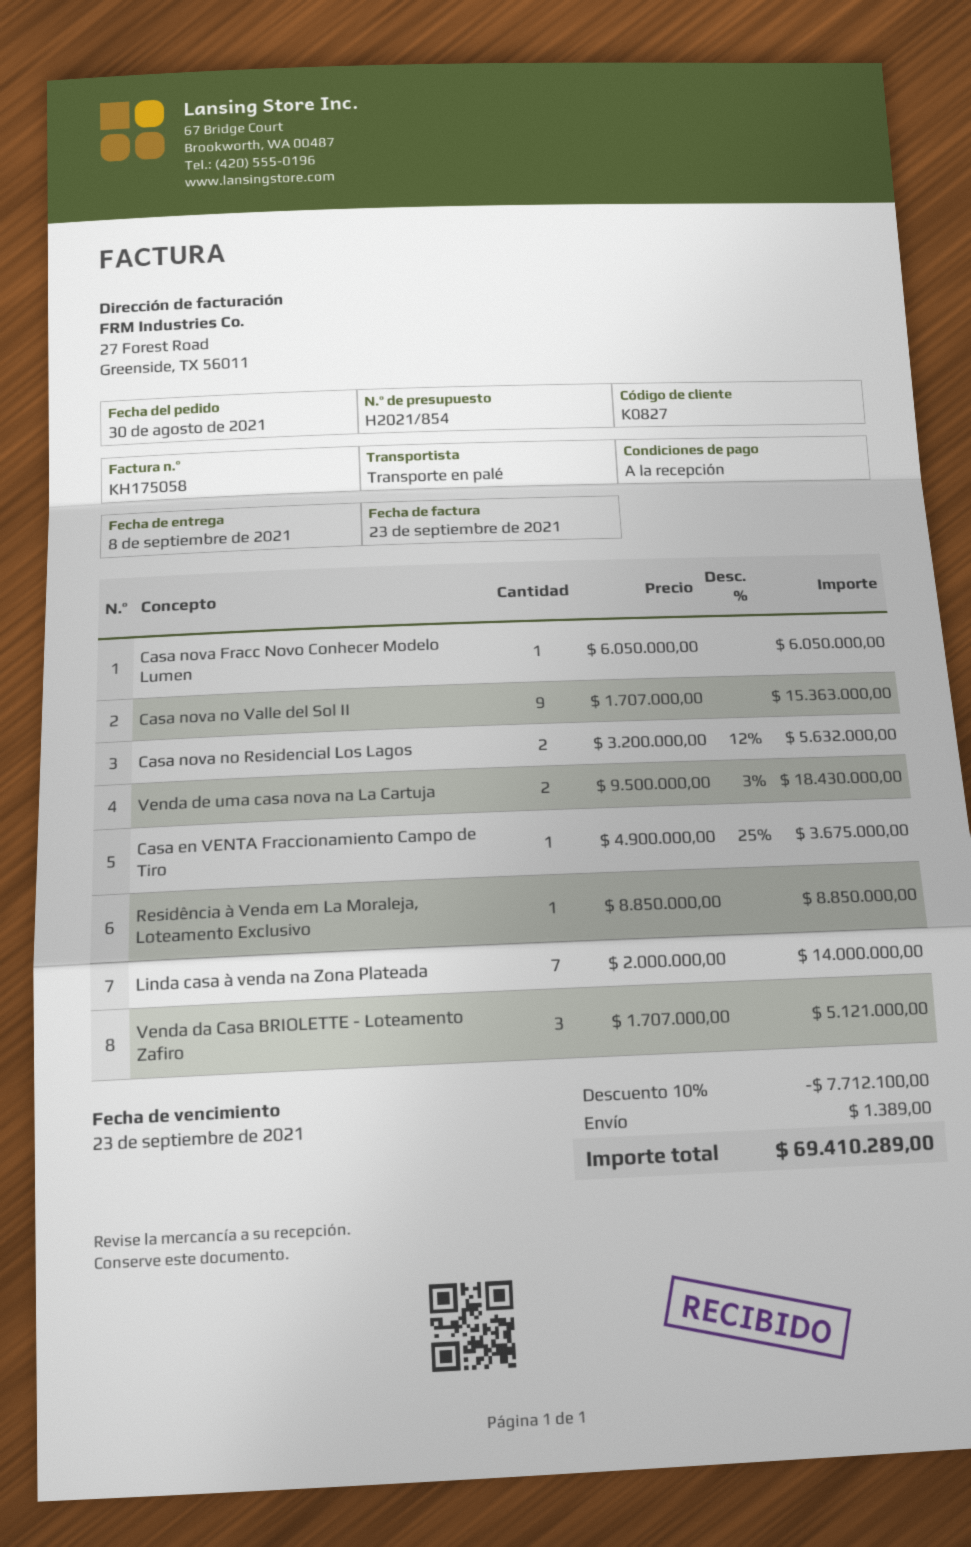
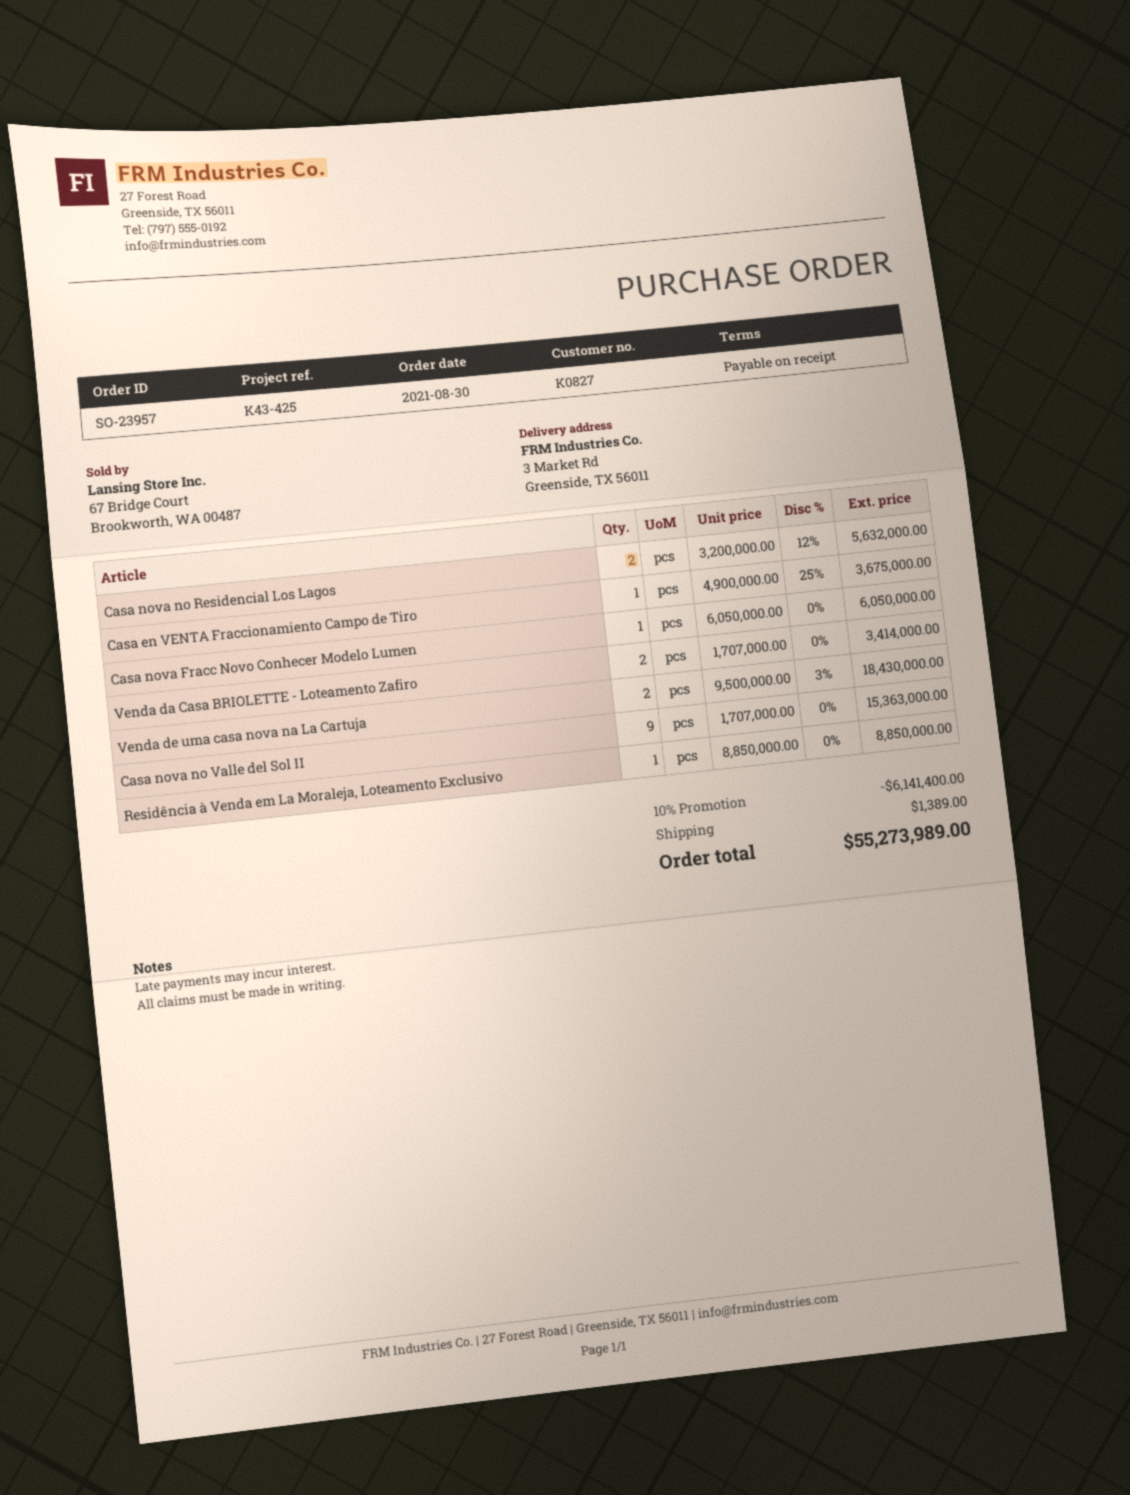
Linda casa à venda na Zona Plateada: 7 x 2000000.00 = 14000000.00 -> none
Venda da Casa BRIOLETTE - Loteamento Zafiro: 3 x 1707000.00 = 5121000.00 -> 2 x 1707000.00 = 3414000.00
discount: 10% = 7712100.00 -> 10% = 6141400.00
total: 69410289.00 -> 55273989.00

